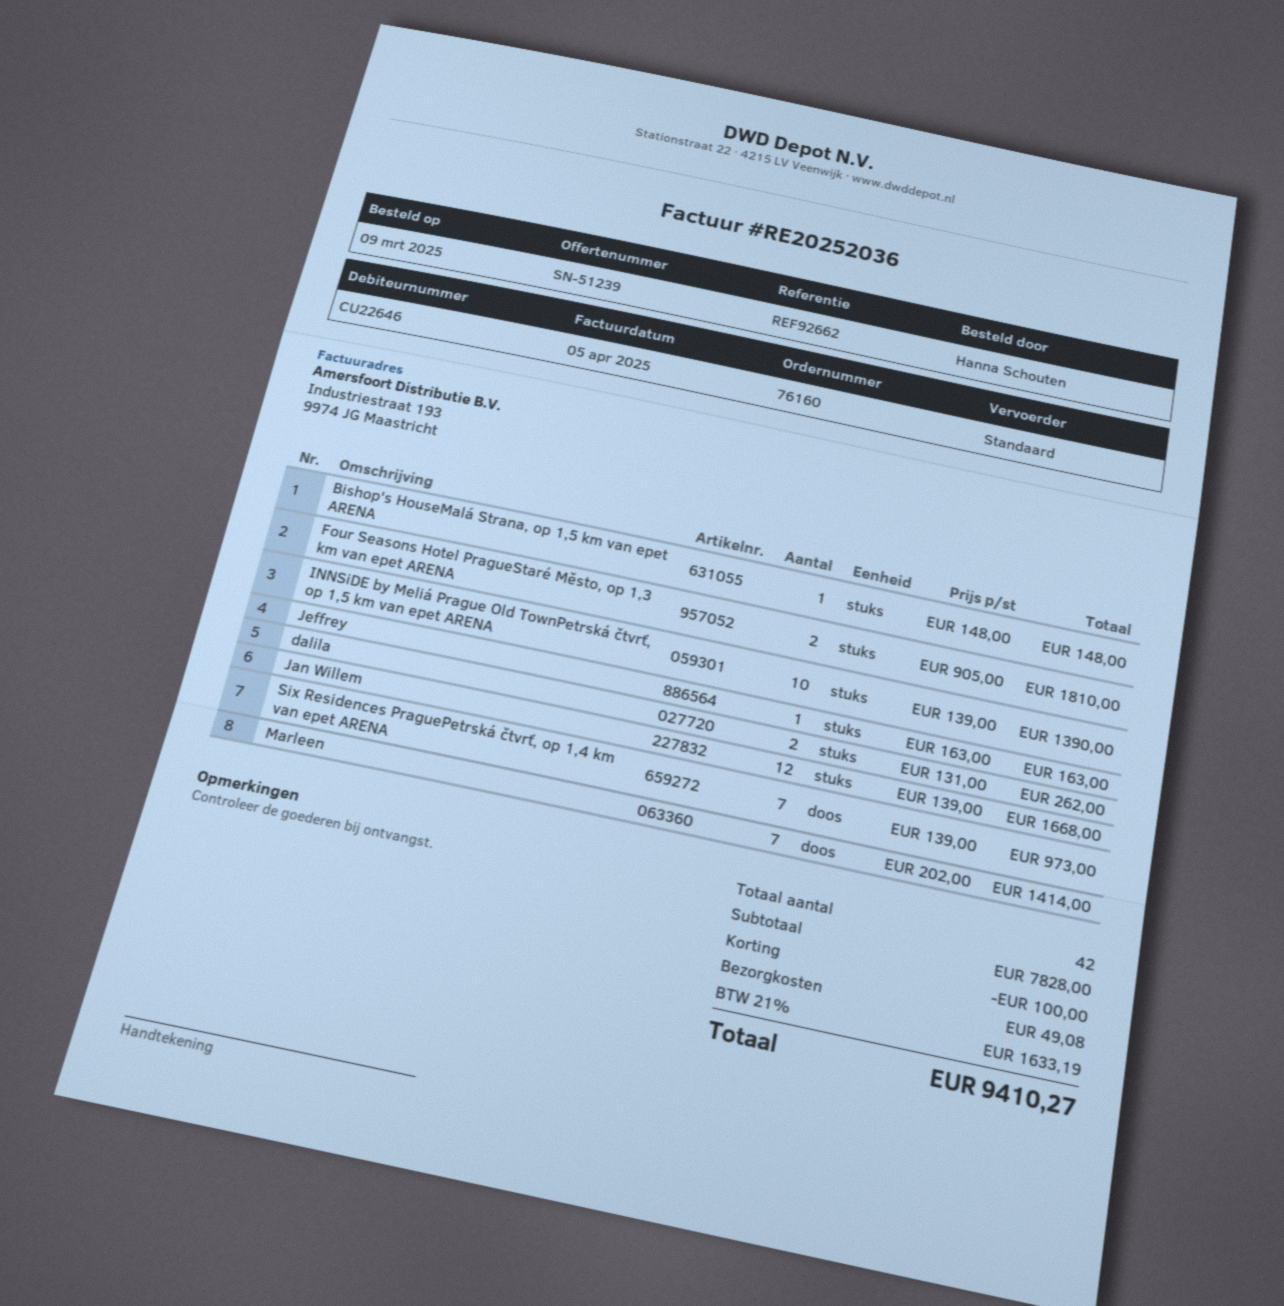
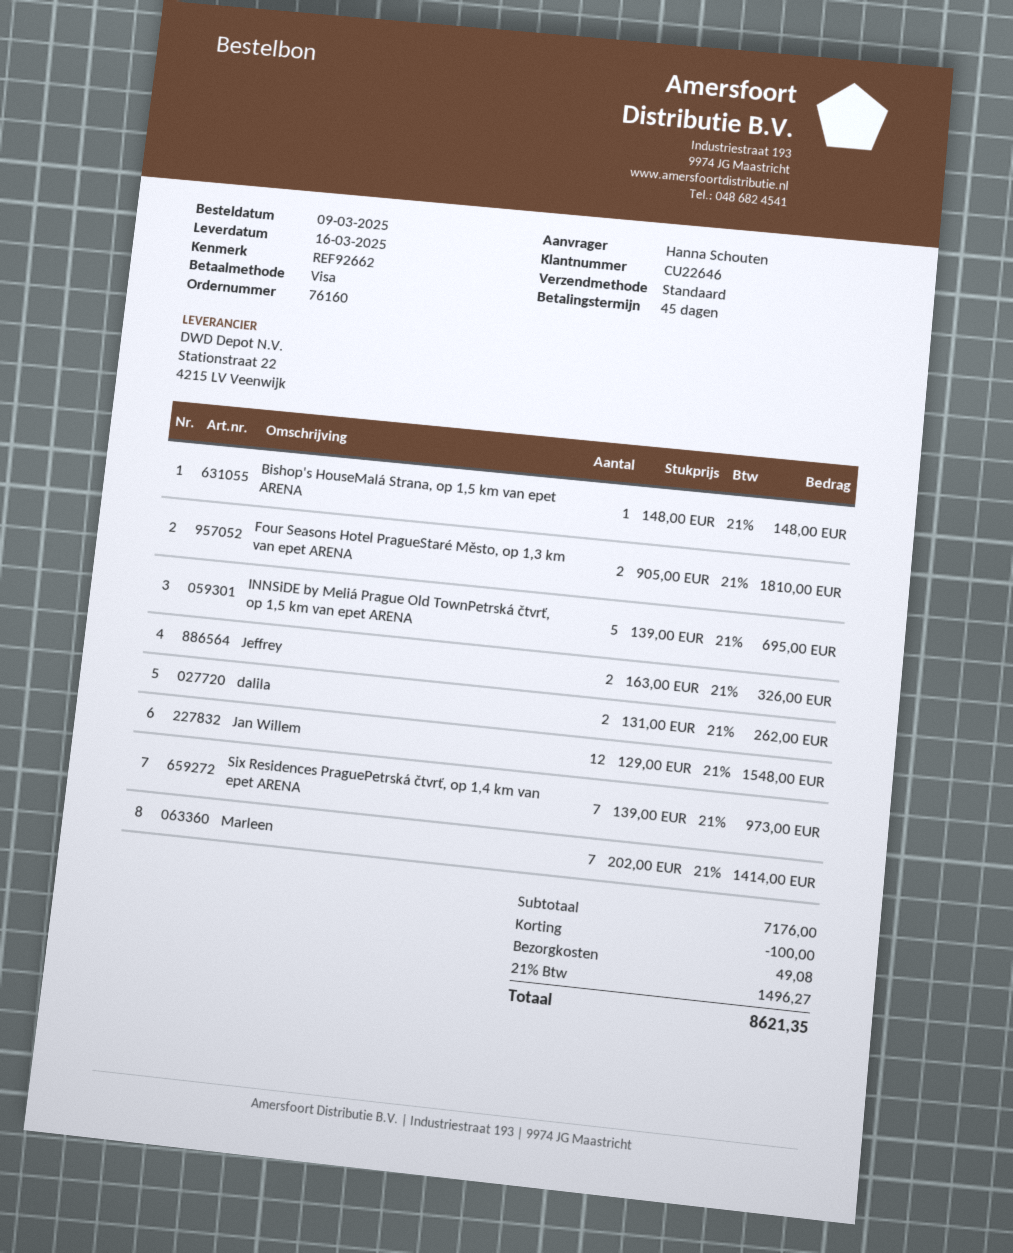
INNSiDE by Meliá Prague Old TownPetrská čtvrť, op 1,5 km van epet ARENA: 10 x 139.00 = 1390.00 -> 5 x 139.00 = 695.00
Jeffrey: 1 x 163.00 = 163.00 -> 2 x 163.00 = 326.00
Jan Willem: 12 x 139.00 = 1668.00 -> 12 x 129.00 = 1548.00
subtotal: 7828.00 -> 7176.00
tax: 21% = 1633.19 -> 21% = 1496.27
total: 9410.27 -> 8621.35

